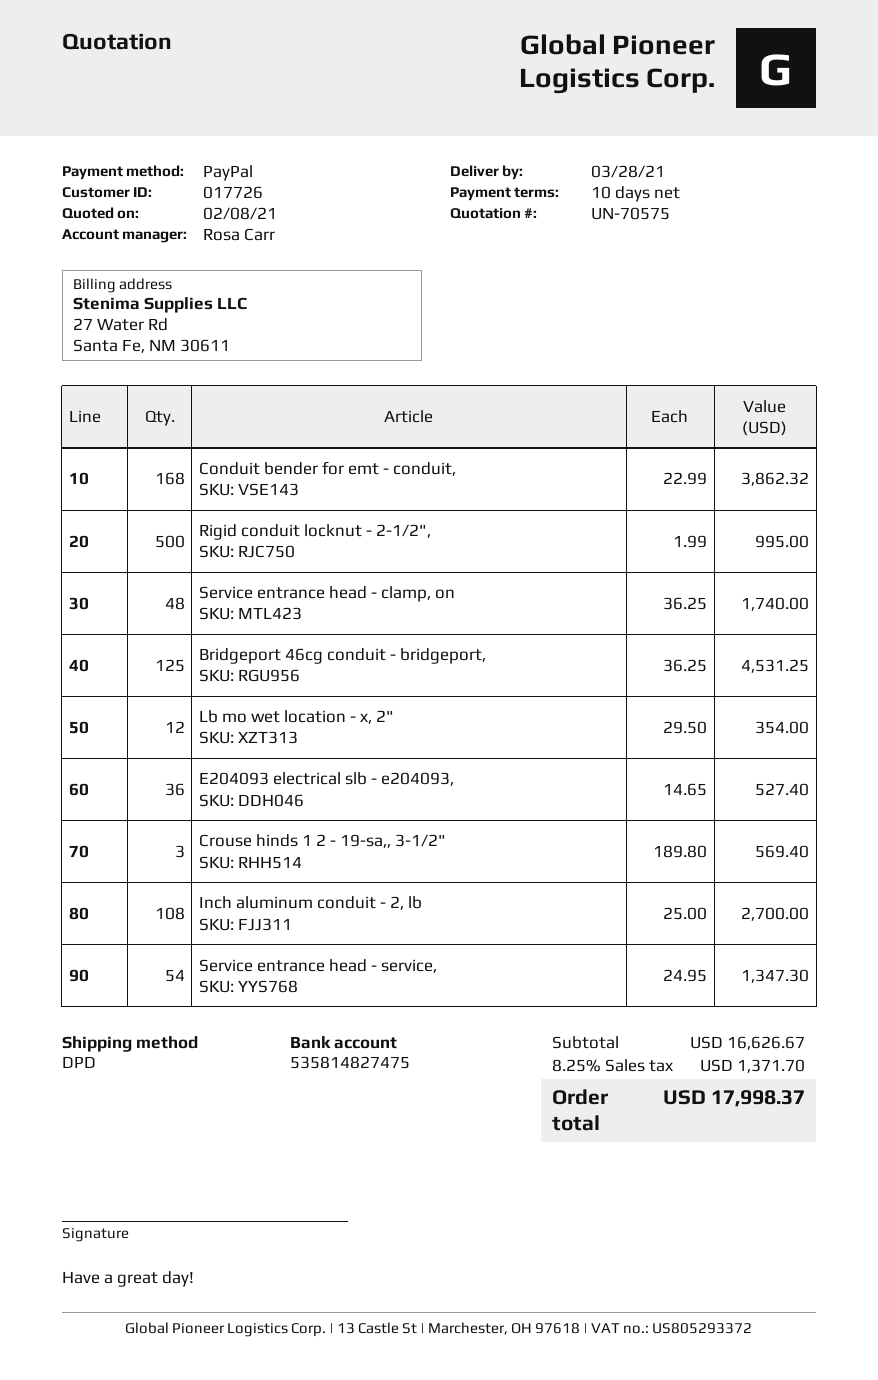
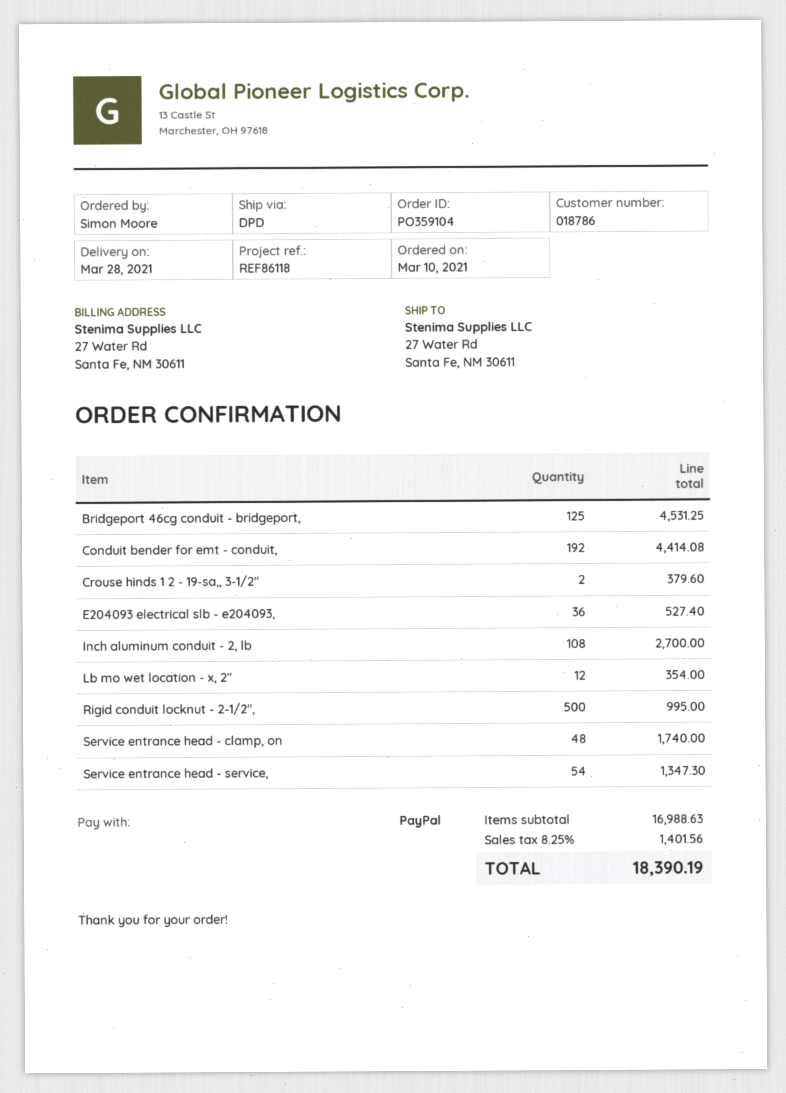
customer number: 017726 -> 018786
Conduit bender for emt - conduit,: 168 for 3862.32 -> 192 for 4414.08
Crouse hinds 1 2 - 19-sa,, 3-1/2": 3 for 569.40 -> 2 for 379.60
subtotal: 16626.67 -> 16988.63
tax: 8.25% = 1371.70 -> 8.25% = 1401.56
total: 17998.37 -> 18390.19

